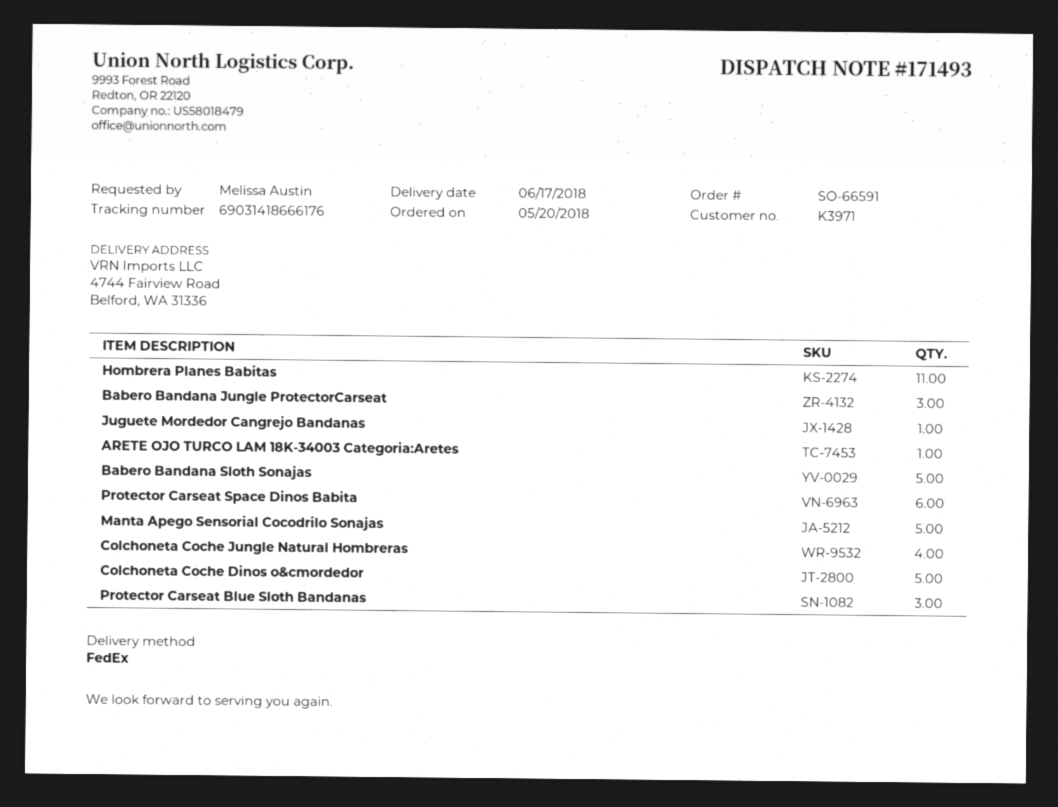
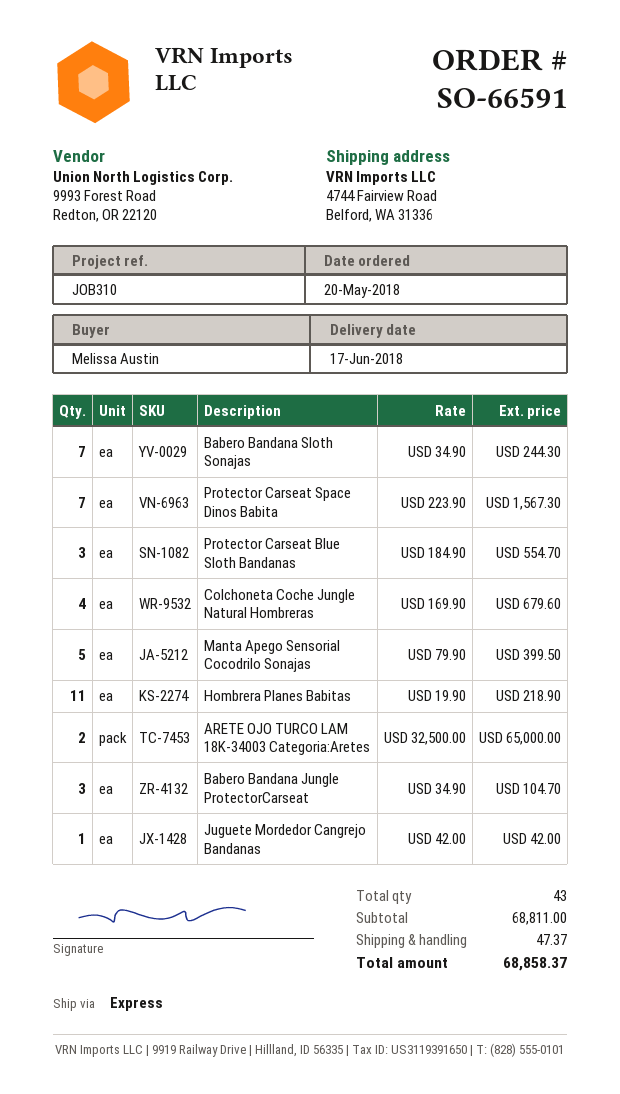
shipping method: FedEx -> express
ARETE OJO TURCO LAM 18K-34003 Categoria:Aretes: 1 -> 2
Babero Bandana Sloth Sonajas: 5 -> 7
Protector Carseat Space Dinos Babita: 6 -> 7
Colchoneta Coche Dinos o&cmordedor: 5 -> none

